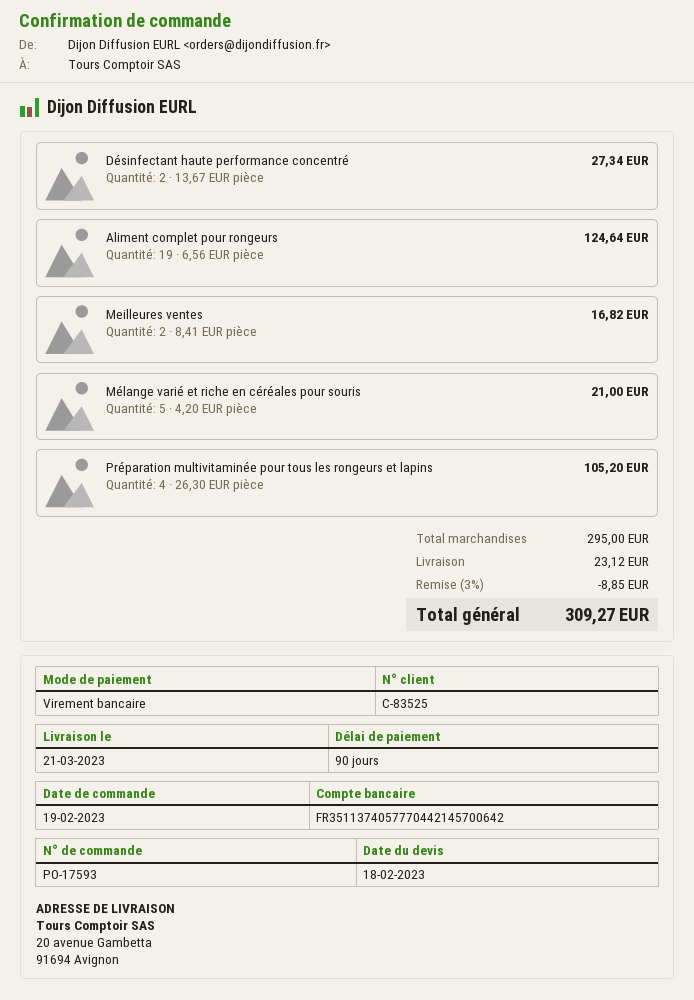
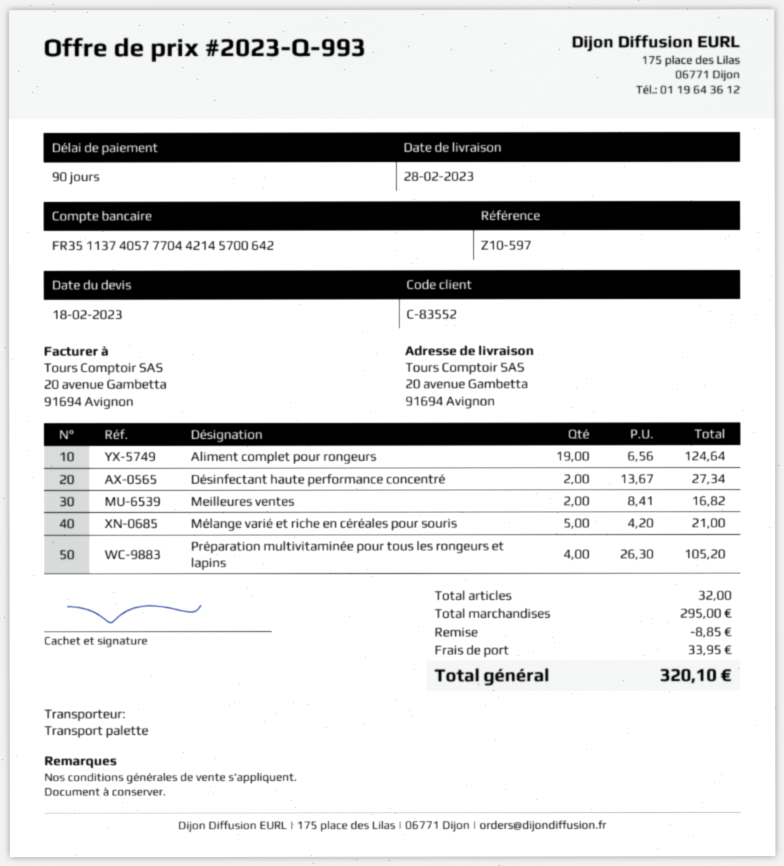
delivery date: 2023-03-21 -> 2023-02-28
customer number: C-83525 -> C-83552
shipping: 23.12 -> 33.95
total: 309.27 -> 320.10

